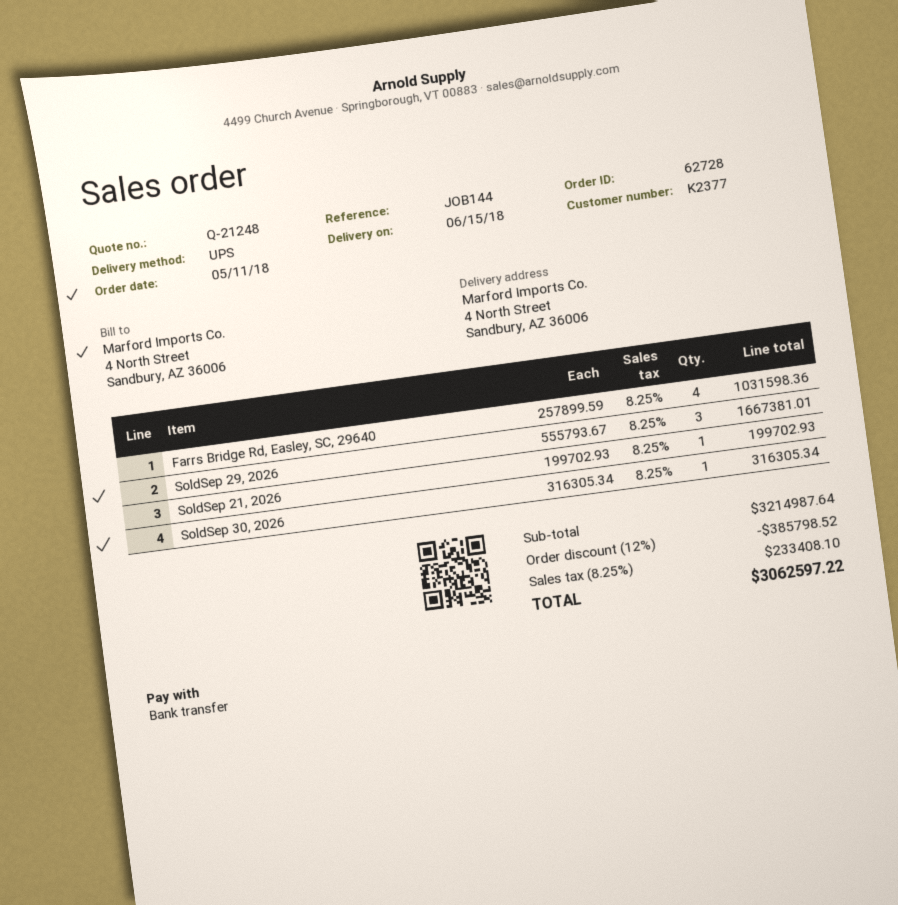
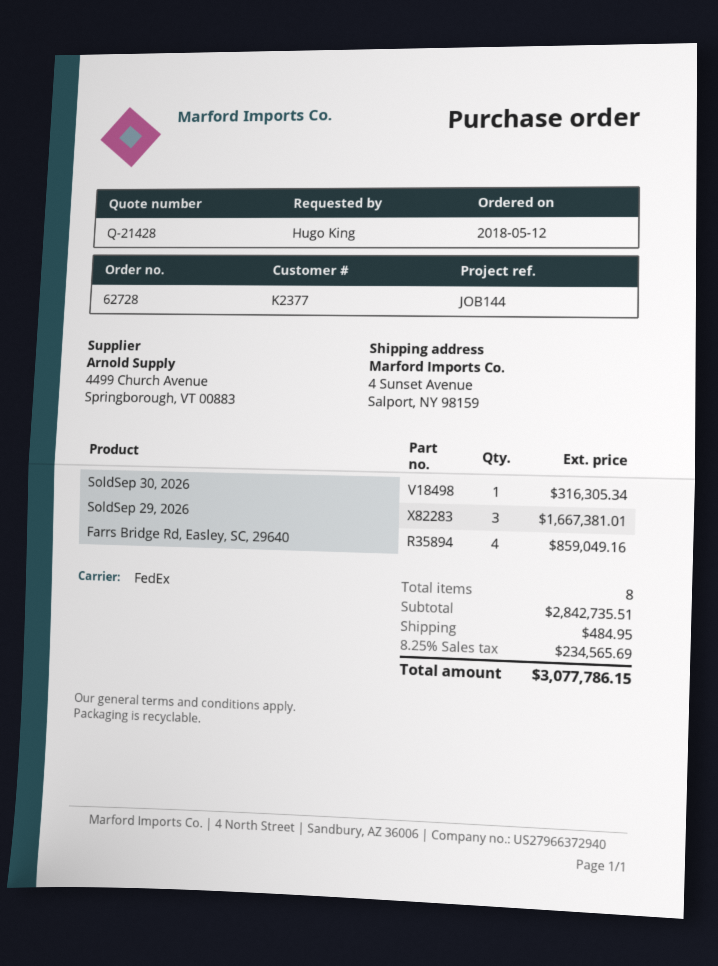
quote number: Q-21248 -> Q-21428
order date: 2018-05-11 -> 2018-05-12
shipping method: UPS -> FedEx
ship to: 4 North Street, Sandbury, AZ 36006 -> 4 Sunset Avenue, Salport, NY 98159
Farrs Bridge Rd, Easley, SC, 29640: 4 for 1031598.36 -> 4 for 859049.16
SoldSep 21, 2026: 1 for 199702.93 -> none
subtotal: 3214987.64 -> 2842735.51
discount: 12% = 385798.52 -> none
shipping: none -> 484.95
tax: 8.25% = 233408.10 -> 8.25% = 234565.69
total: 3062597.22 -> 3077786.15

